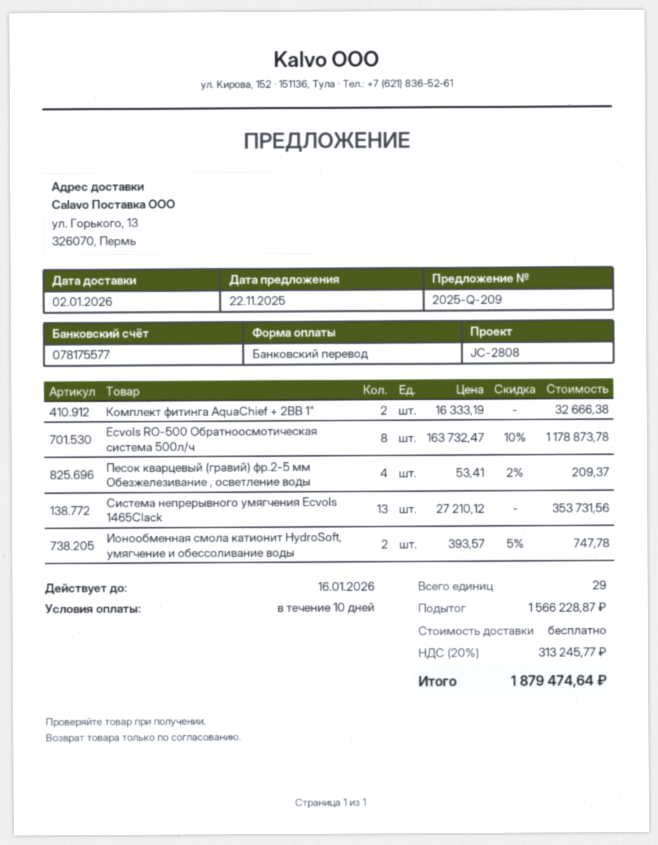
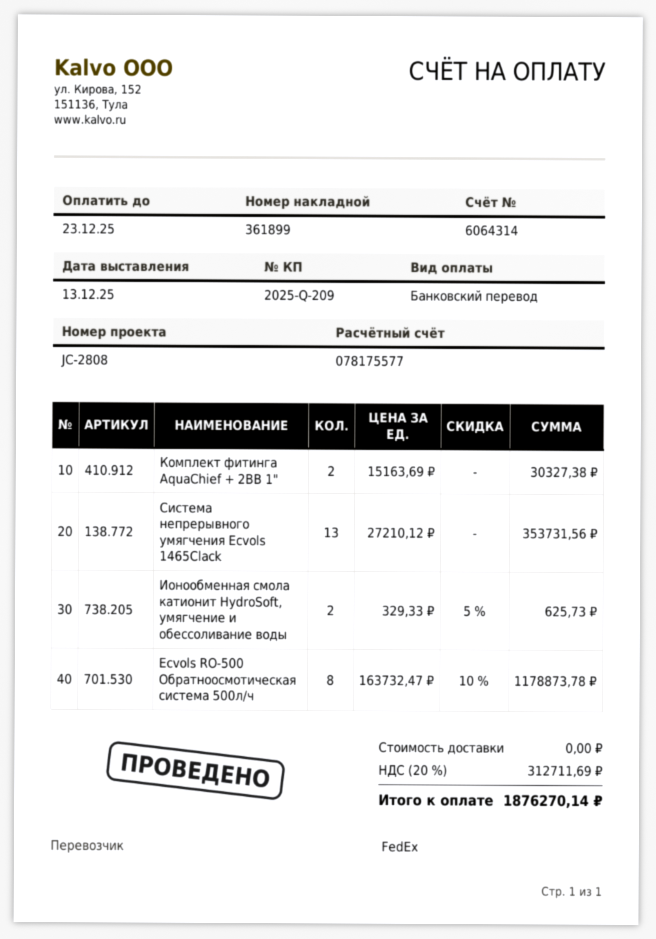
Комплект фитинга AquaChief + 2BB 1": 2 x 16333.19 = 32666.38 -> 2 x 15163.69 = 30327.38
Песок кварцевый (гравий) фр.2-5 мм Обезжелезивание , осветление воды: 4 x 53.41 - 2% = 209.37 -> none
Ионообменная смола катионит HydroSoft, умягчение и обессоливание воды: 2 x 393.57 - 5% = 747.78 -> 2 x 329.33 - 5% = 625.73
tax: 20% = 313245.77 -> 20% = 312711.69
total: 1879474.64 -> 1876270.14

